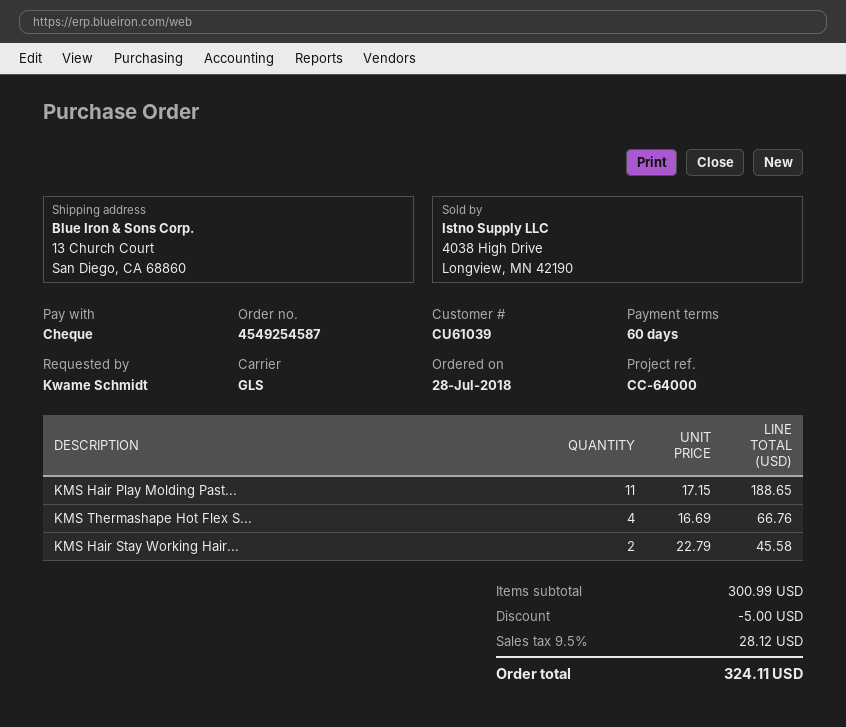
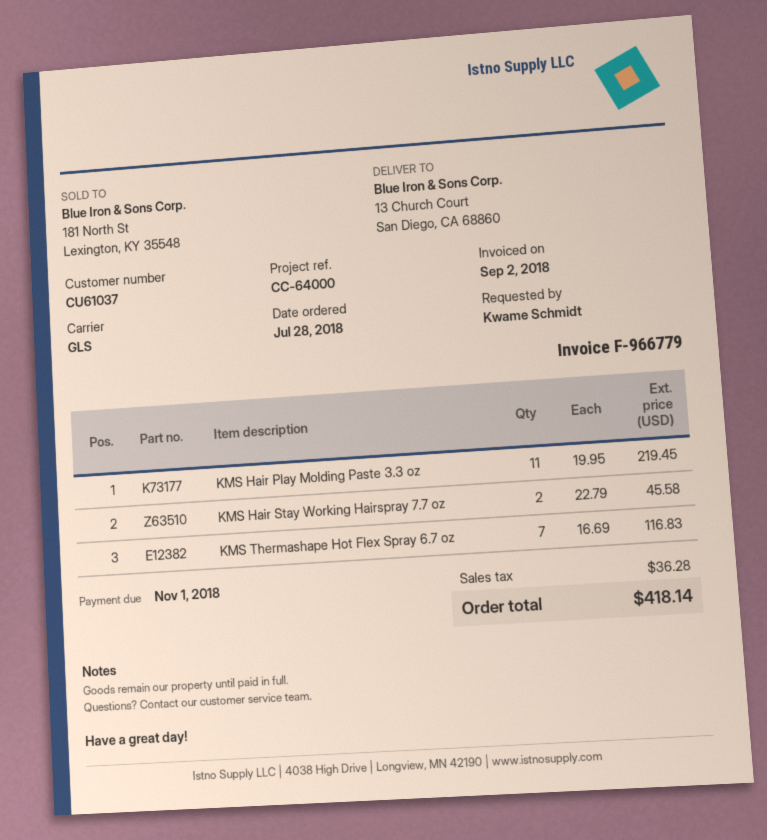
customer number: CU61039 -> CU61037
KMS Hair Play Molding Past...: 11 x 17.15 = 188.65 -> 11 x 19.95 = 219.45
KMS Thermashape Hot Flex S...: 4 x 16.69 = 66.76 -> 7 x 16.69 = 116.83
discount: 5.00 -> none
tax: 28.12 -> 36.28
total: 324.11 -> 418.14

